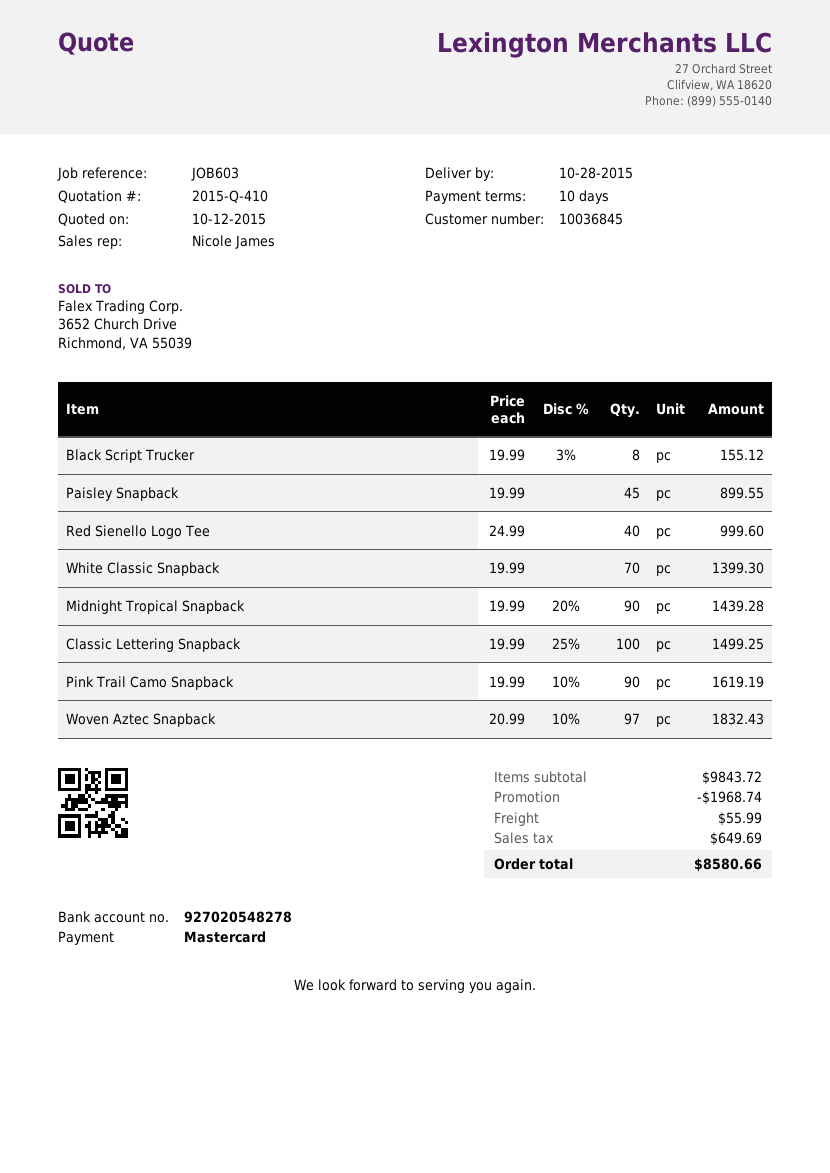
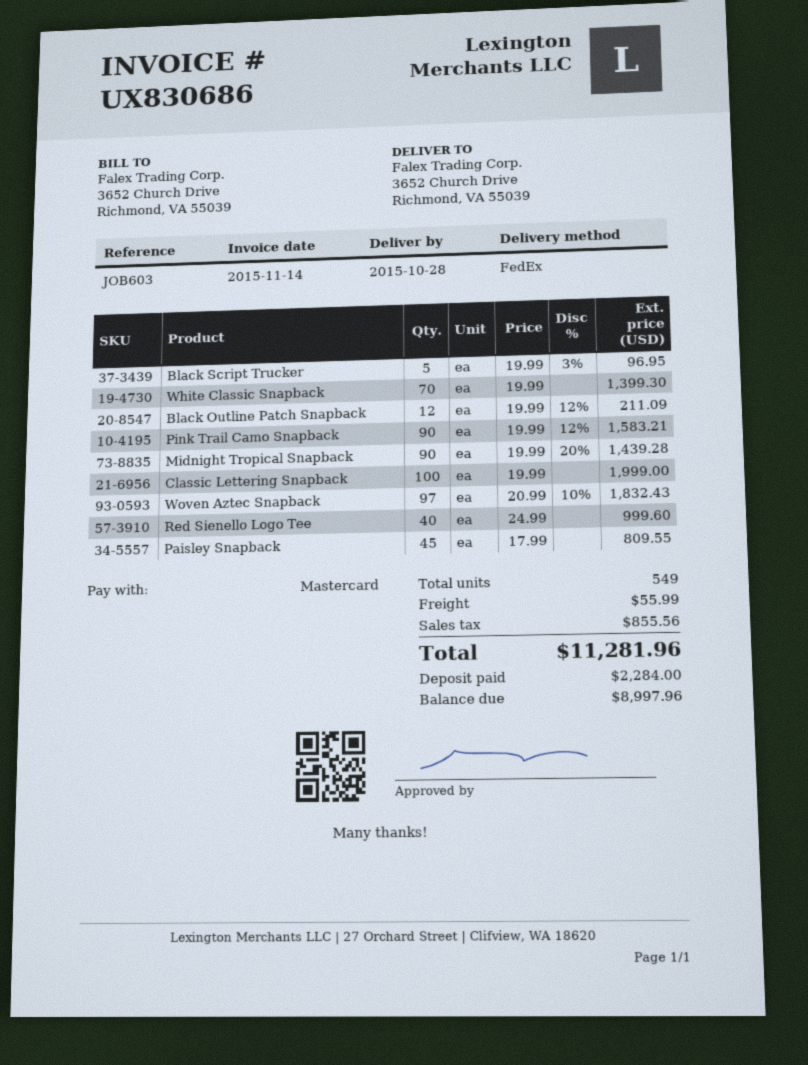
Black Script Trucker: 8 x 19.99 - 3% = 155.12 -> 5 x 19.99 - 3% = 96.95
Paisley Snapback: 45 x 19.99 = 899.55 -> 45 x 17.99 = 809.55
Classic Lettering Snapback: 100 x 19.99 - 25% = 1499.25 -> 100 x 19.99 = 1999.00
Pink Trail Camo Snapback: 90 x 19.99 - 10% = 1619.19 -> 90 x 19.99 - 12% = 1583.21
Black Outline Patch Snapback: none -> 12 x 19.99 - 12% = 211.09
discount: 1968.74 -> none
tax: 649.69 -> 855.56
total: 8580.66 -> 11281.96

